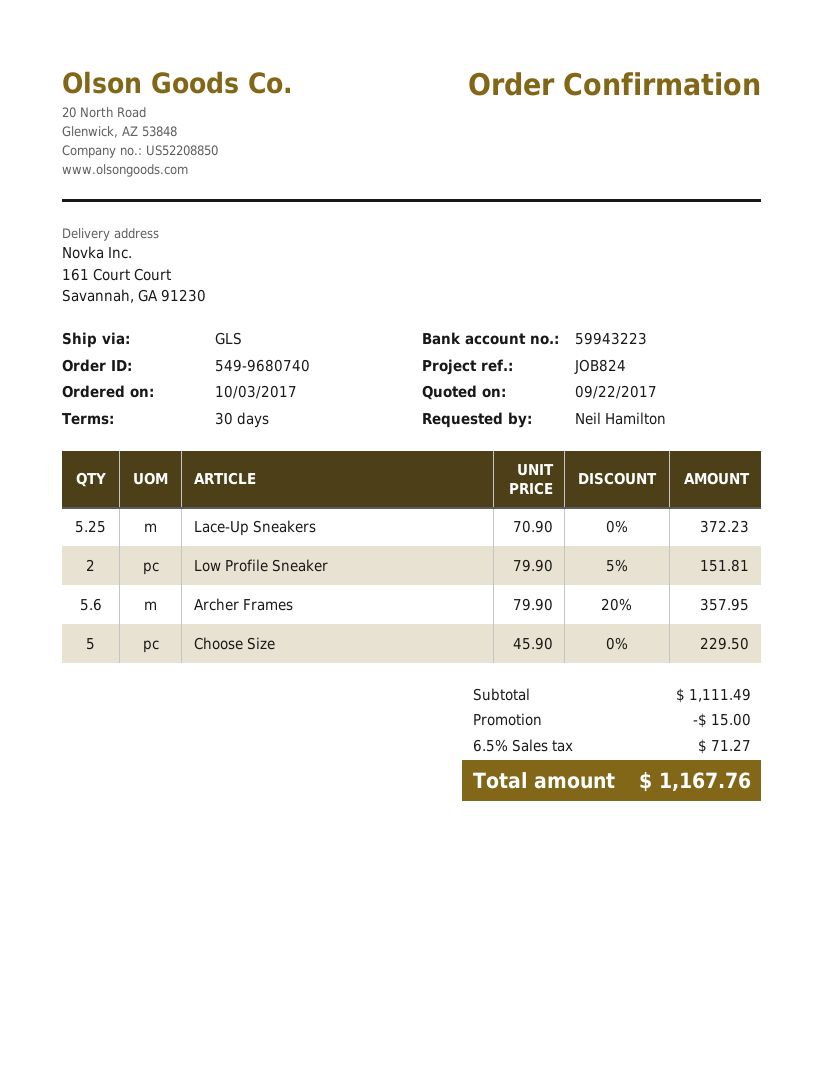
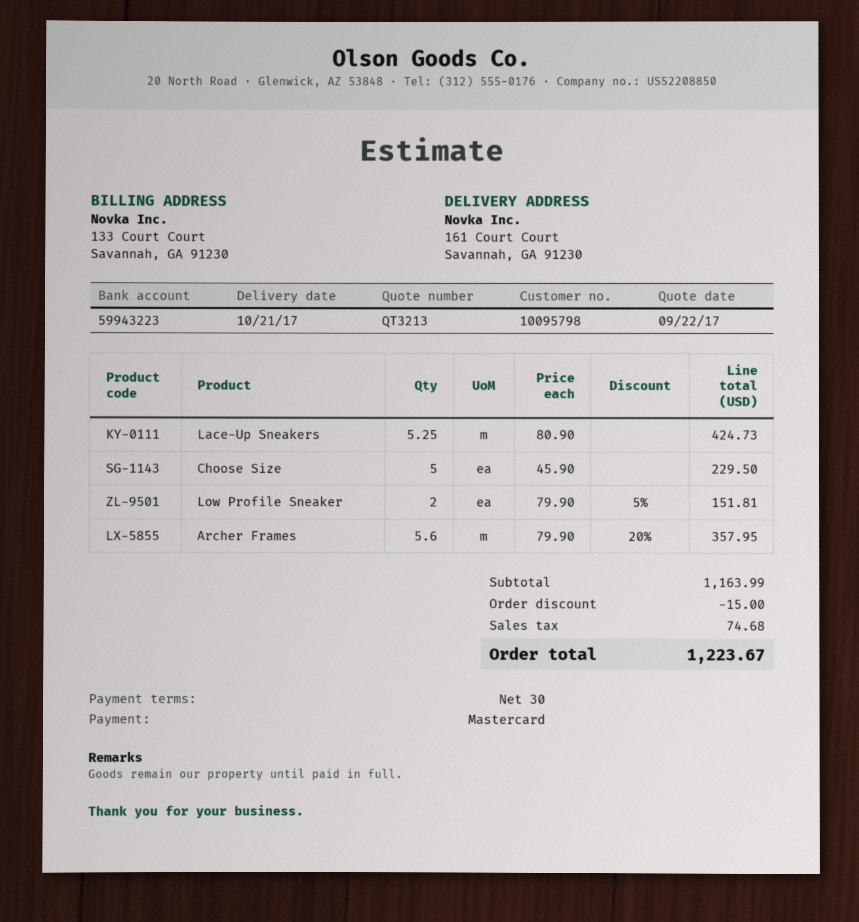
Lace-Up Sneakers: 5.25 x 70.90 = 372.23 -> 5.25 x 80.90 = 424.73
subtotal: 1111.49 -> 1163.99
tax: 71.27 -> 74.68
total: 1167.76 -> 1223.67

